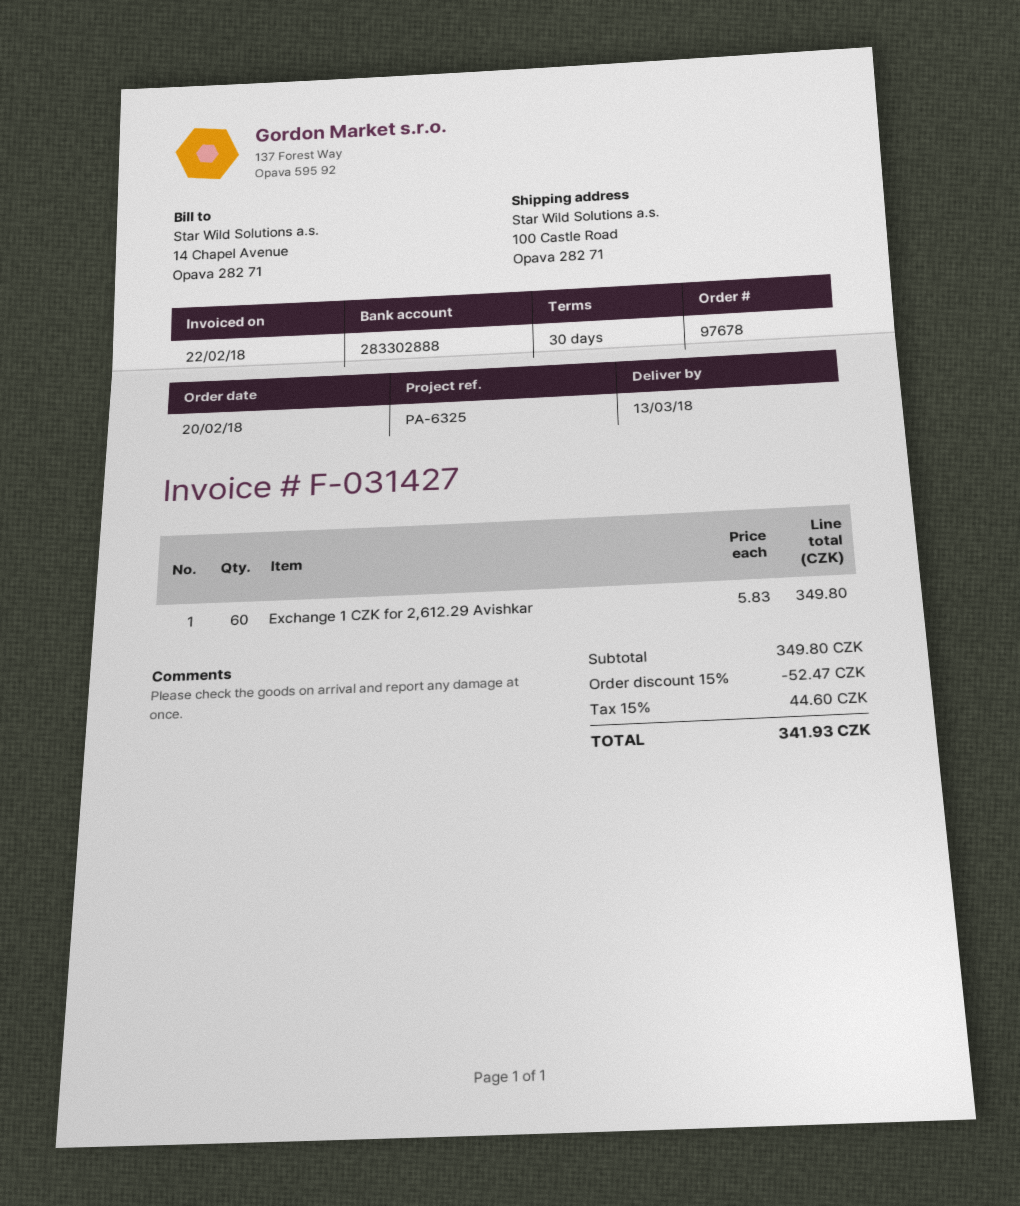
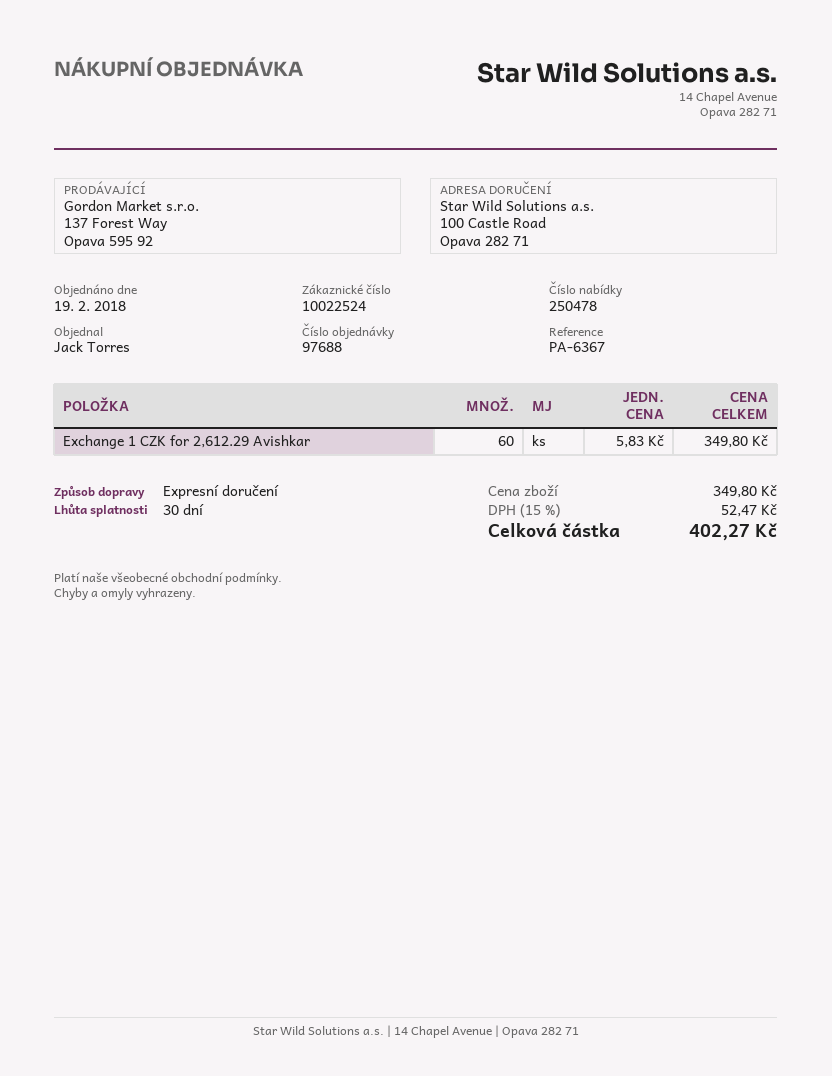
order number: 97678 -> 97688
order date: 2018-02-20 -> 2018-02-19
reference: PA-6325 -> PA-6367
discount: 15% = 52.47 -> none
tax: 15% = 44.60 -> 15% = 52.47
total: 341.93 -> 402.27

